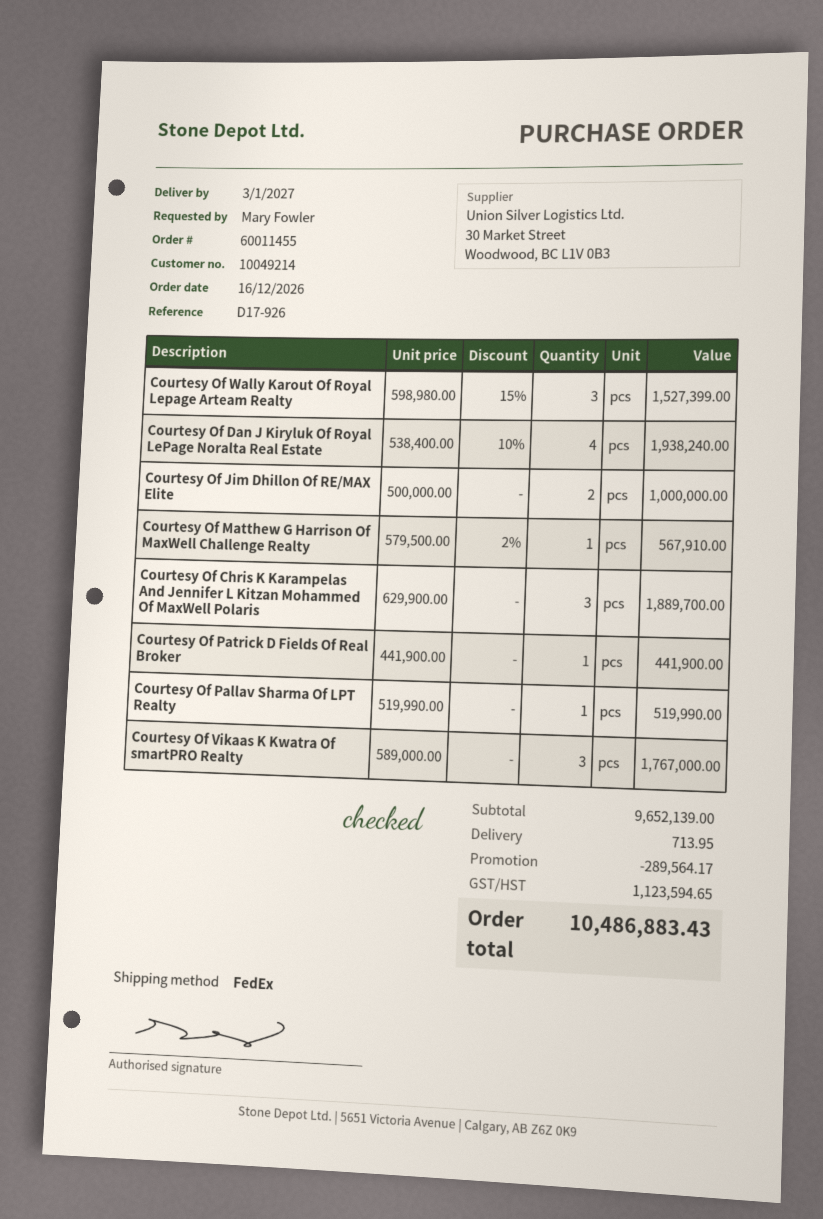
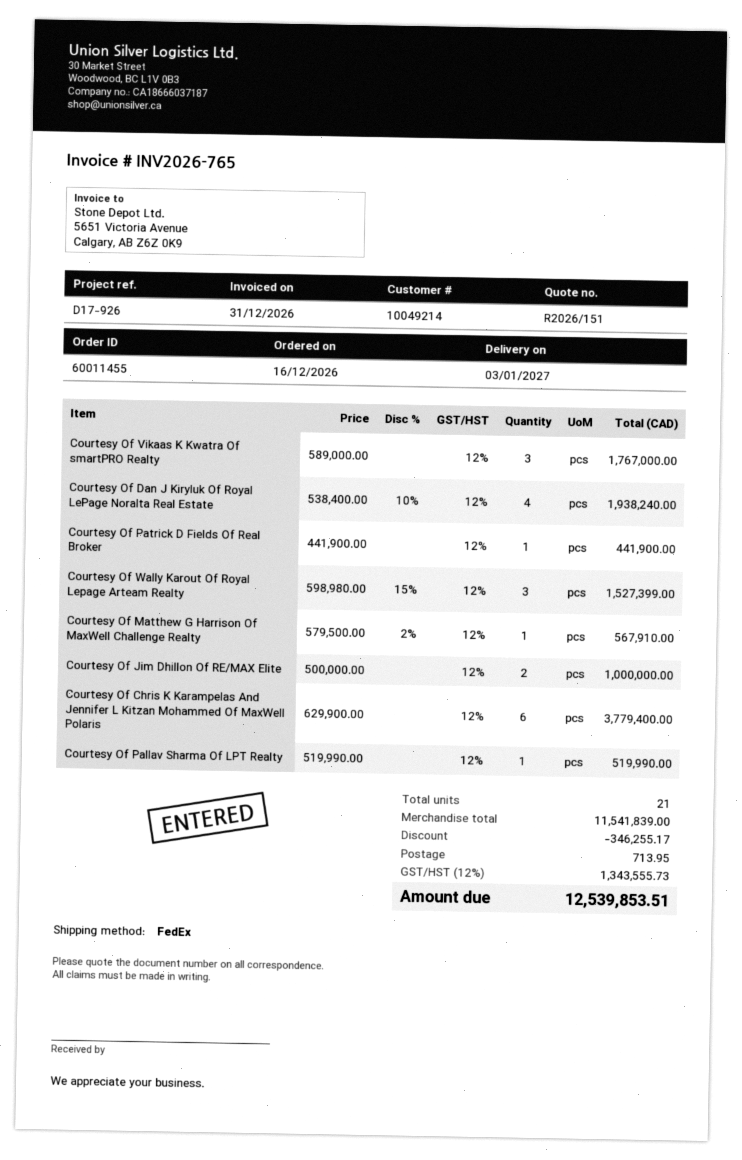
Courtesy Of Chris K Karampelas And Jennifer L Kitzan Mohammed Of MaxWell Polaris: 3 x 629900.00 = 1889700.00 -> 6 x 629900.00 = 3779400.00
subtotal: 9652139.00 -> 11541839.00
discount: 289564.17 -> 346255.17
tax: 1123594.65 -> 1343555.73
total: 10486883.43 -> 12539853.51

